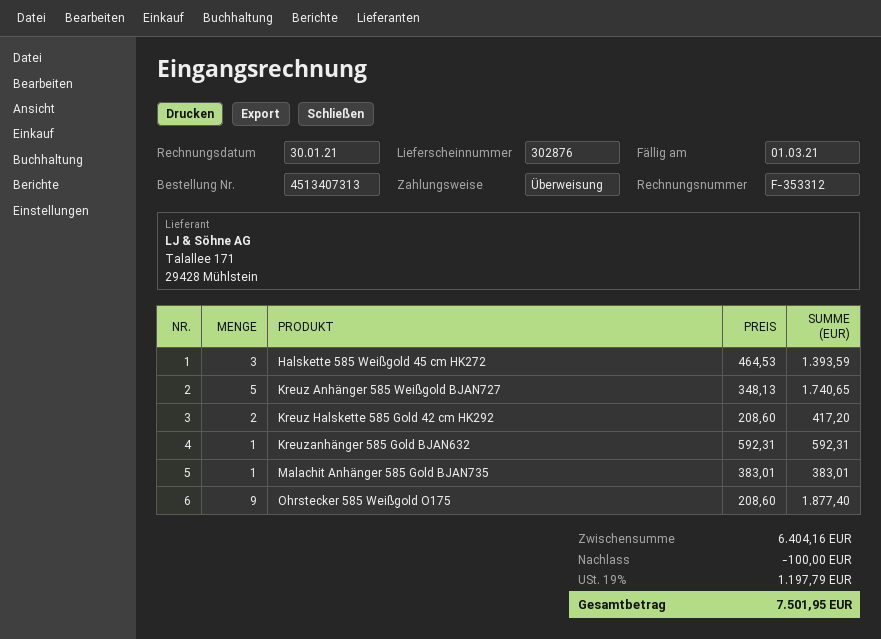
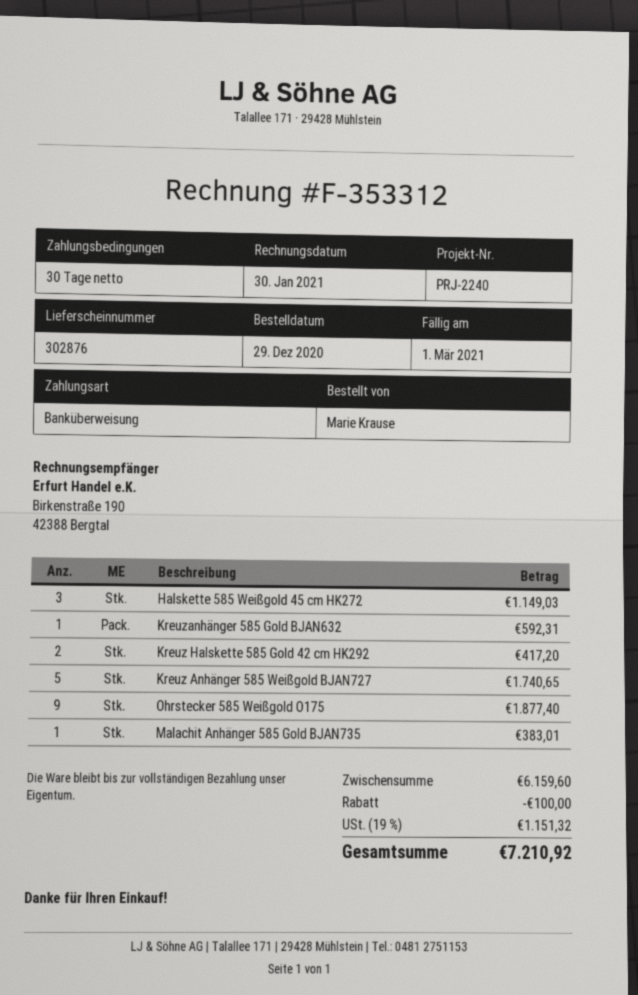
Halskette 585 Weißgold 45 cm HK272: 3 for 1393.59 -> 3 for 1149.03
subtotal: 6404.16 -> 6159.60
tax: 19% = 1197.79 -> 19% = 1151.32
total: 7501.95 -> 7210.92

